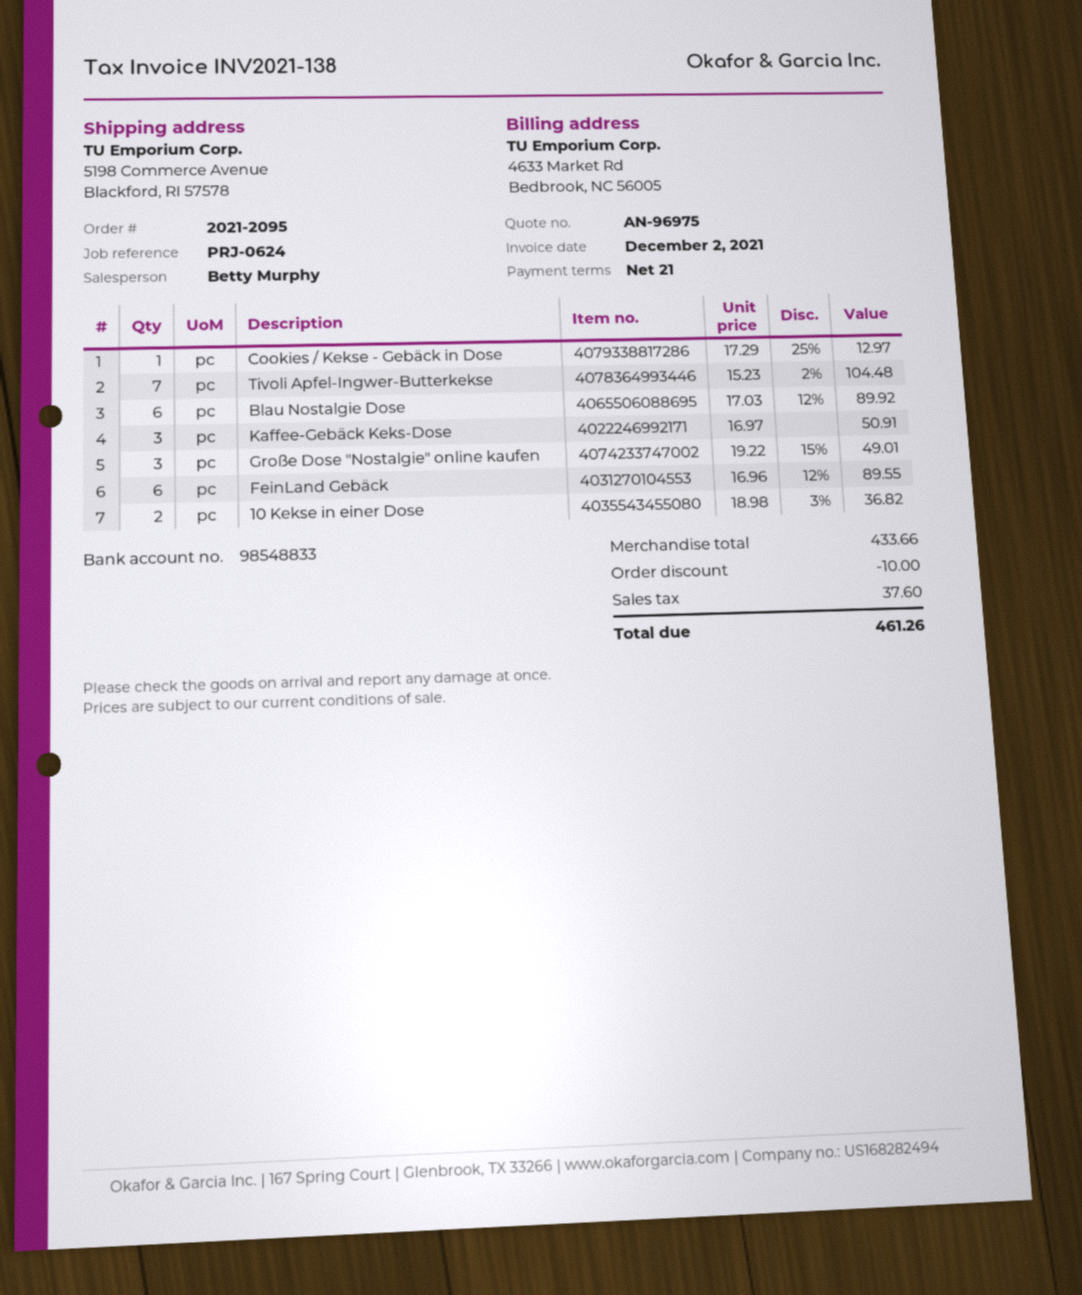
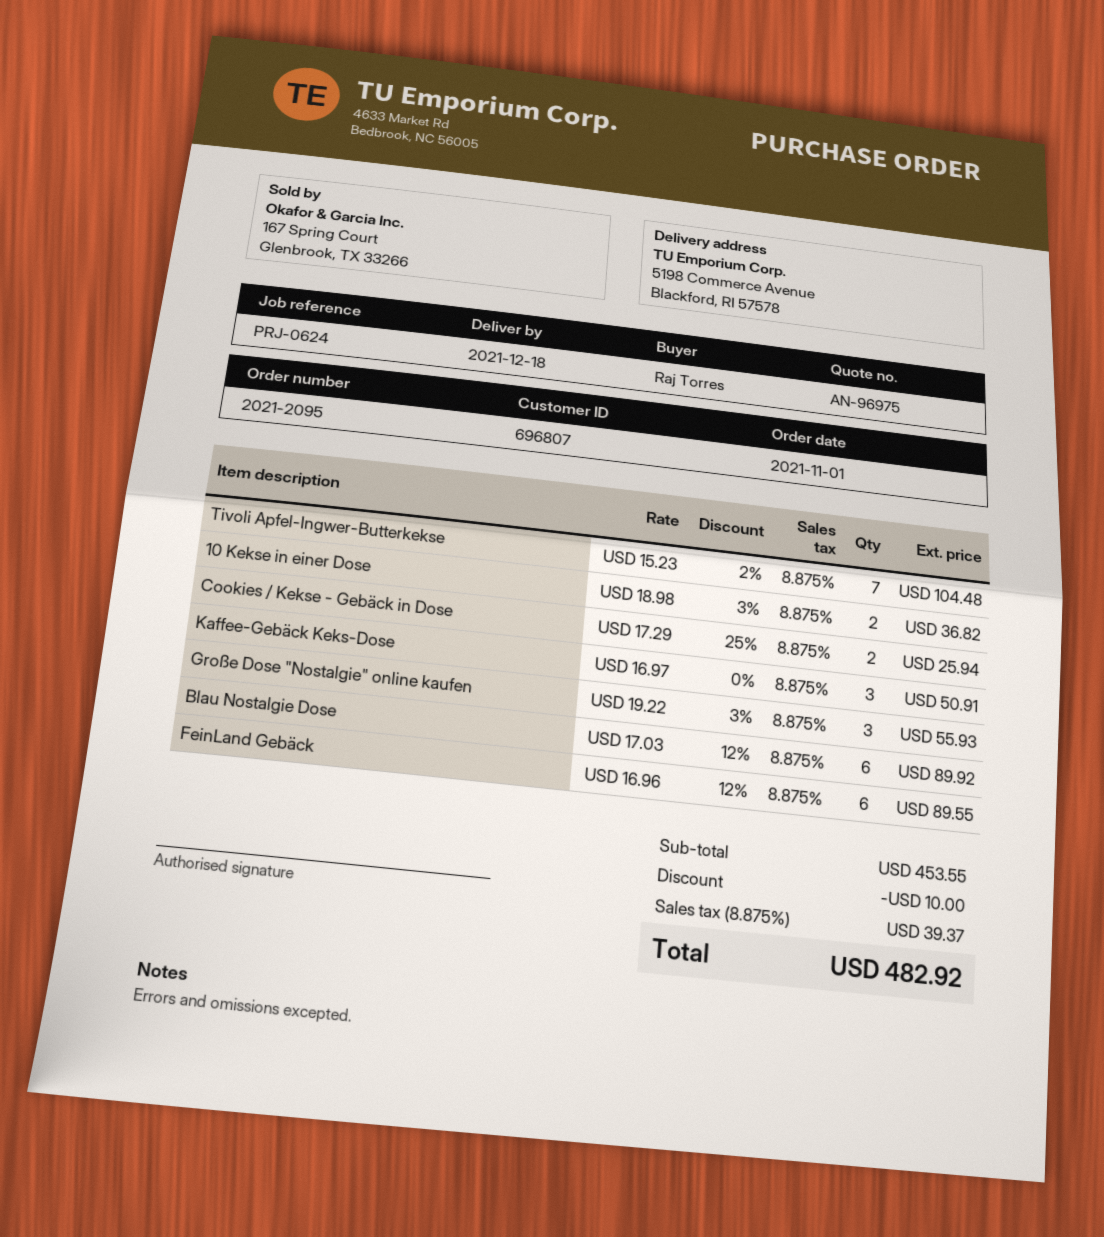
Cookies / Kekse - Gebäck in Dose: 1 x 17.29 - 25% = 12.97 -> 2 x 17.29 - 25% = 25.94
Große Dose "Nostalgie" online kaufen: 3 x 19.22 - 15% = 49.01 -> 3 x 19.22 - 3% = 55.93
subtotal: 433.66 -> 453.55
tax: 37.60 -> 39.37
total: 461.26 -> 482.92

